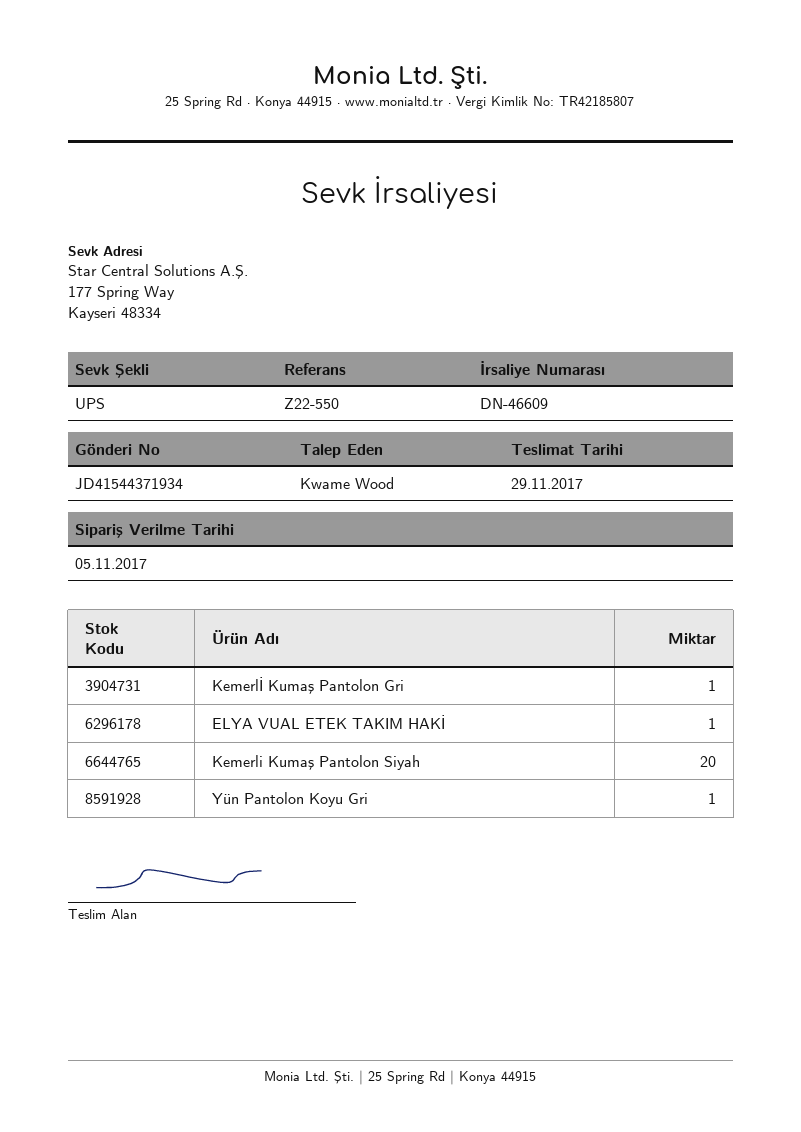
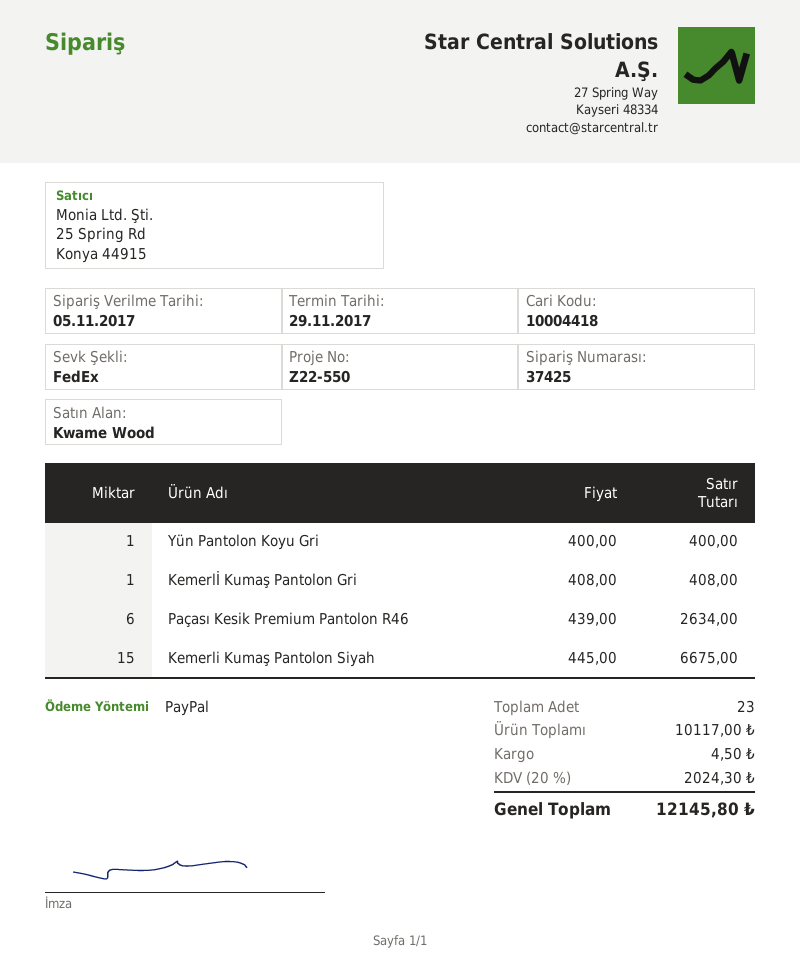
shipping method: UPS -> FedEx
ELYA VUAL ETEK TAKIM HAKİ: 1 -> none
Kemerli Kumaş Pantolon Siyah: 20 -> 15
Paçası Kesik Premium Pantolon R46: none -> 6

